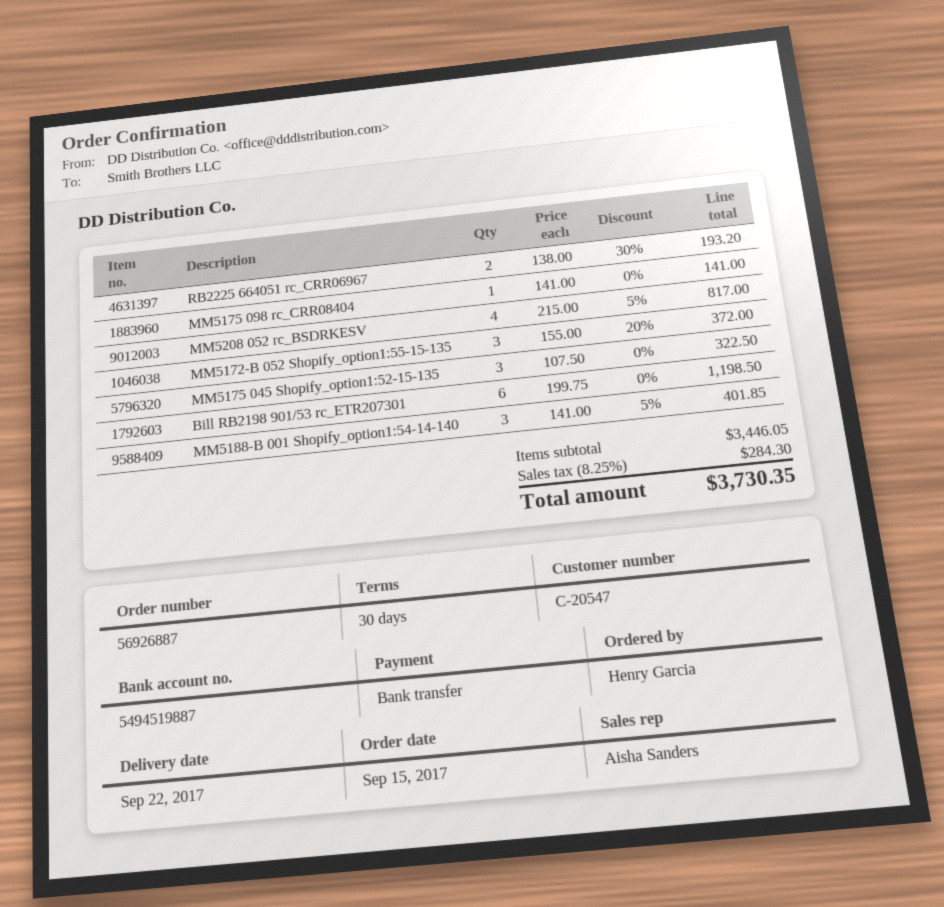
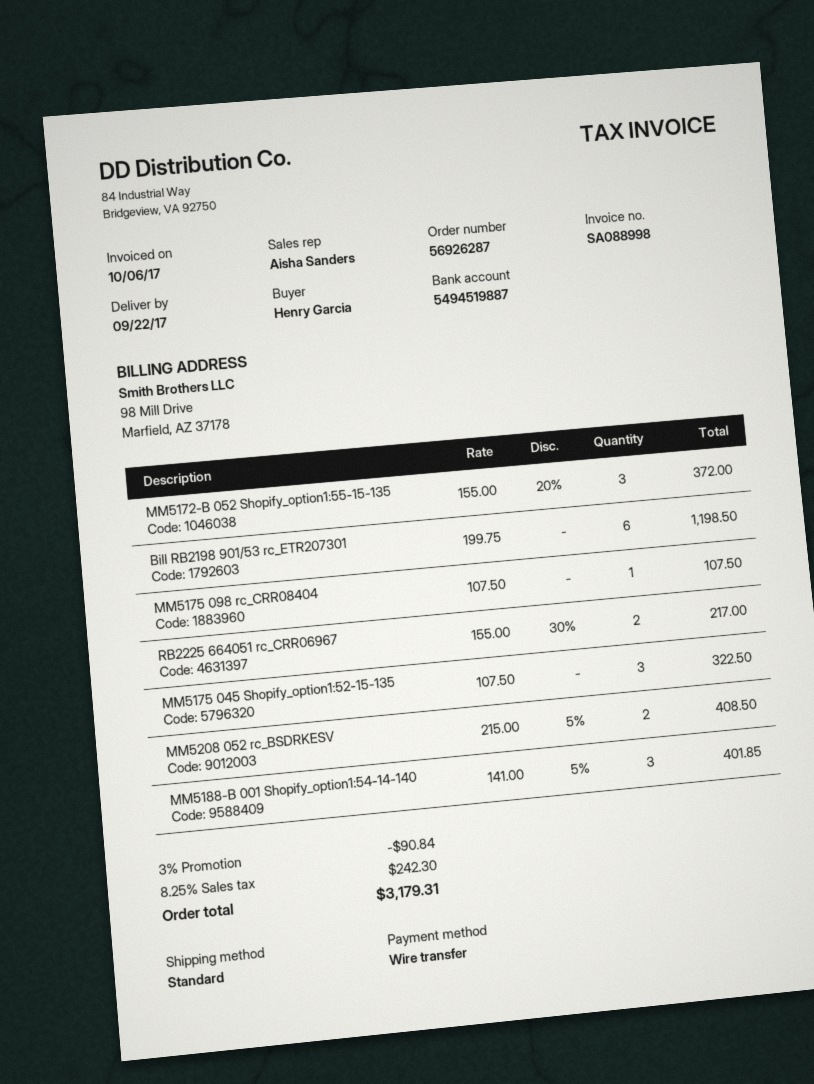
order number: 56926887 -> 56926287
RB2225 664051 rc_CRR06967: 2 x 138.00 - 30% = 193.20 -> 2 x 155.00 - 30% = 217.00
MM5175 098 rc_CRR08404: 1 x 141.00 = 141.00 -> 1 x 107.50 = 107.50
MM5208 052 rc_BSDRKESV: 4 x 215.00 - 5% = 817.00 -> 2 x 215.00 - 5% = 408.50
discount: none -> 3% = 90.84
tax: 8.25% = 284.30 -> 8.25% = 242.30
total: 3730.35 -> 3179.31

